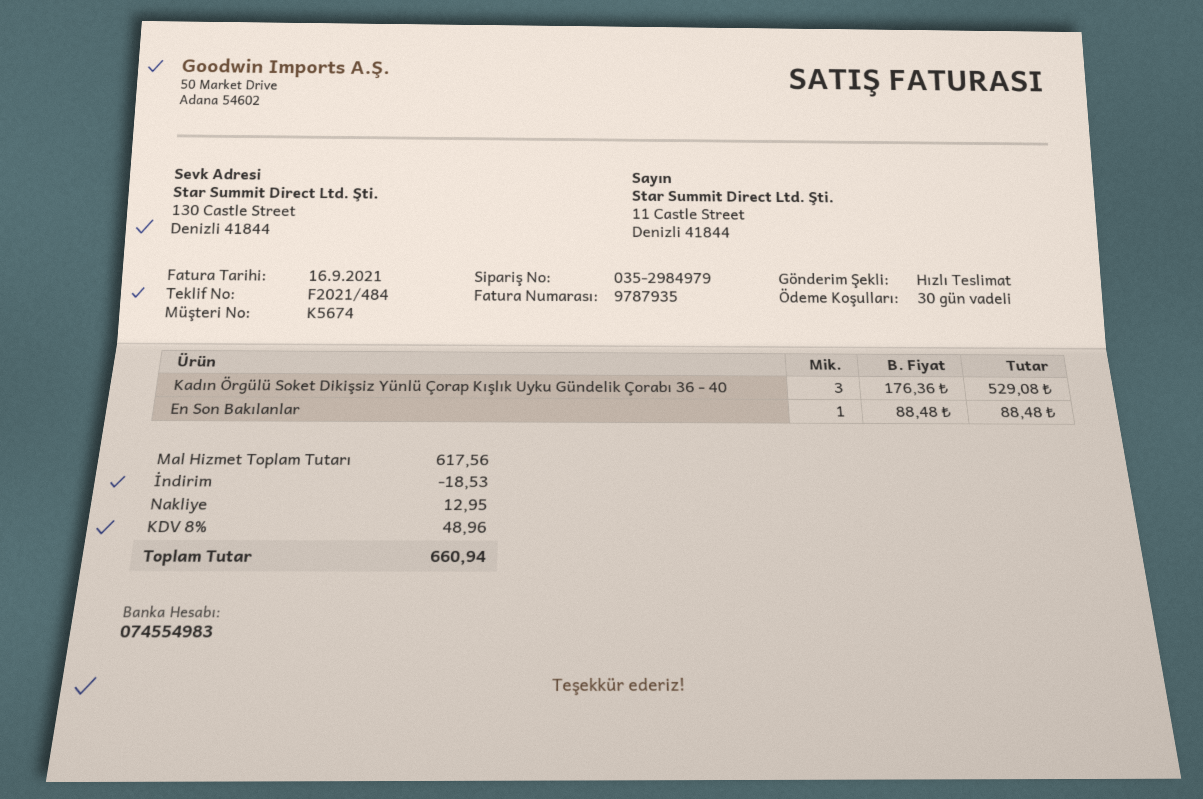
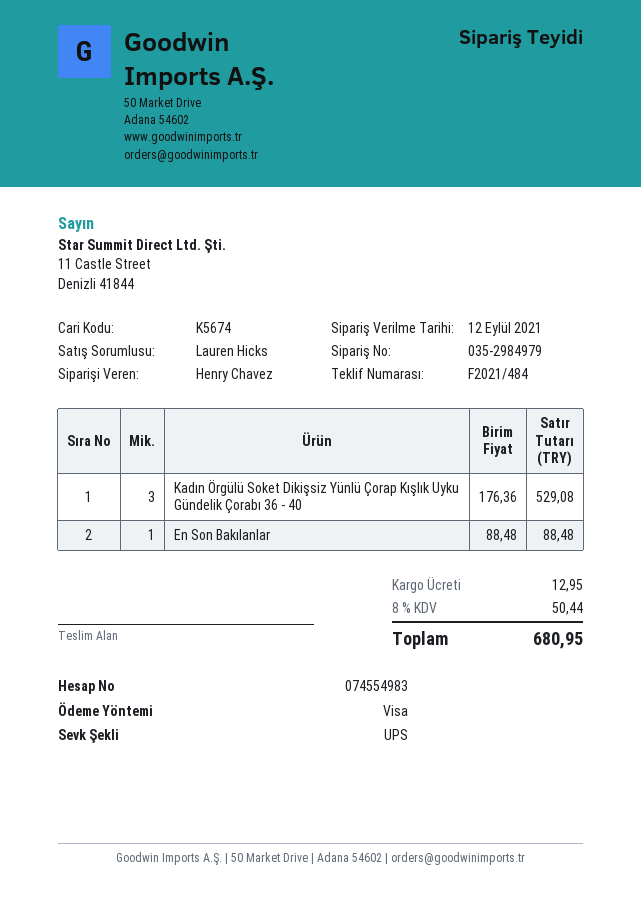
shipping method: express -> UPS
discount: 18.53 -> none
tax: 8% = 48.96 -> 8% = 50.44
total: 660.94 -> 680.95

